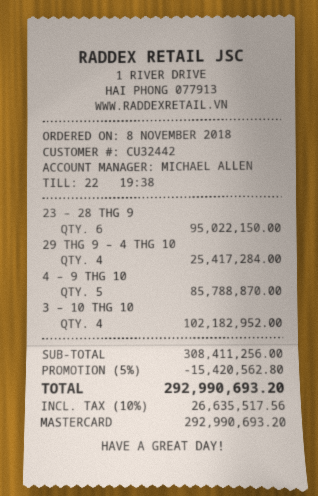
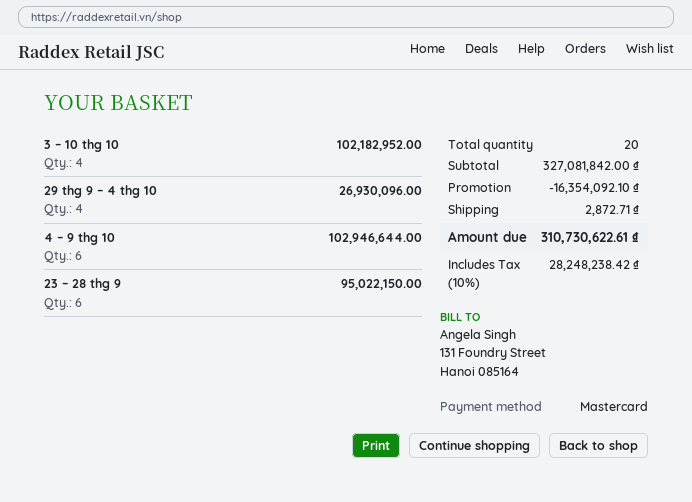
29 THG 9 – 4 THG 10: 4 for 25417284.00 -> 4 for 26930096.00
4 – 9 THG 10: 5 for 85788870.00 -> 6 for 102946644.00
subtotal: 308411256.00 -> 327081842.00
discount: 15420562.80 -> 16354092.10
shipping: none -> 2872.71
tax: 10% = 26635517.56 -> 10% = 28248238.42
total: 292990693.20 -> 310730622.61

